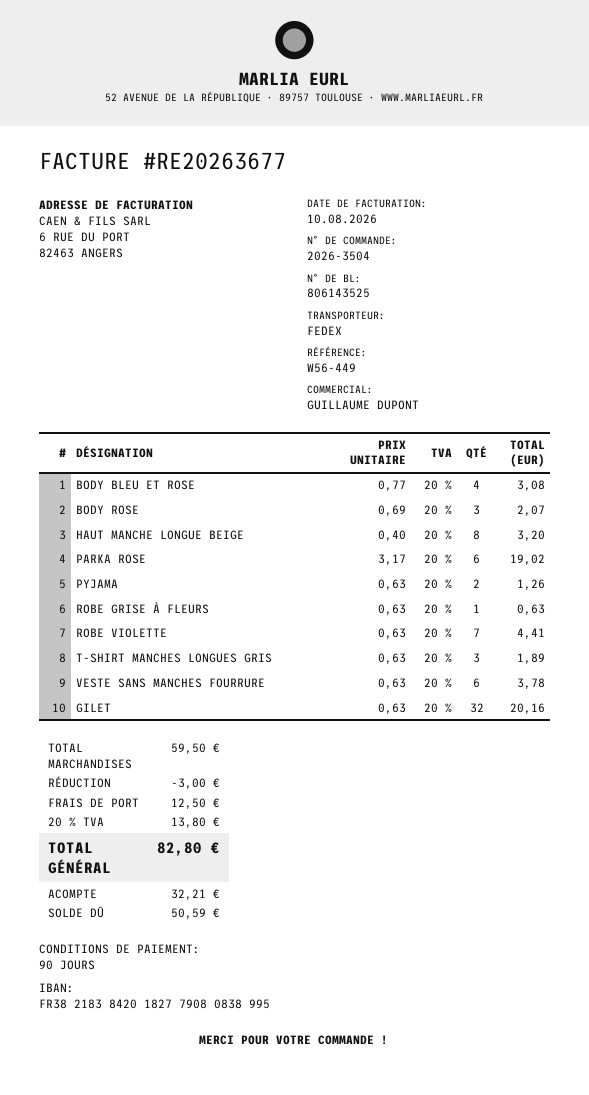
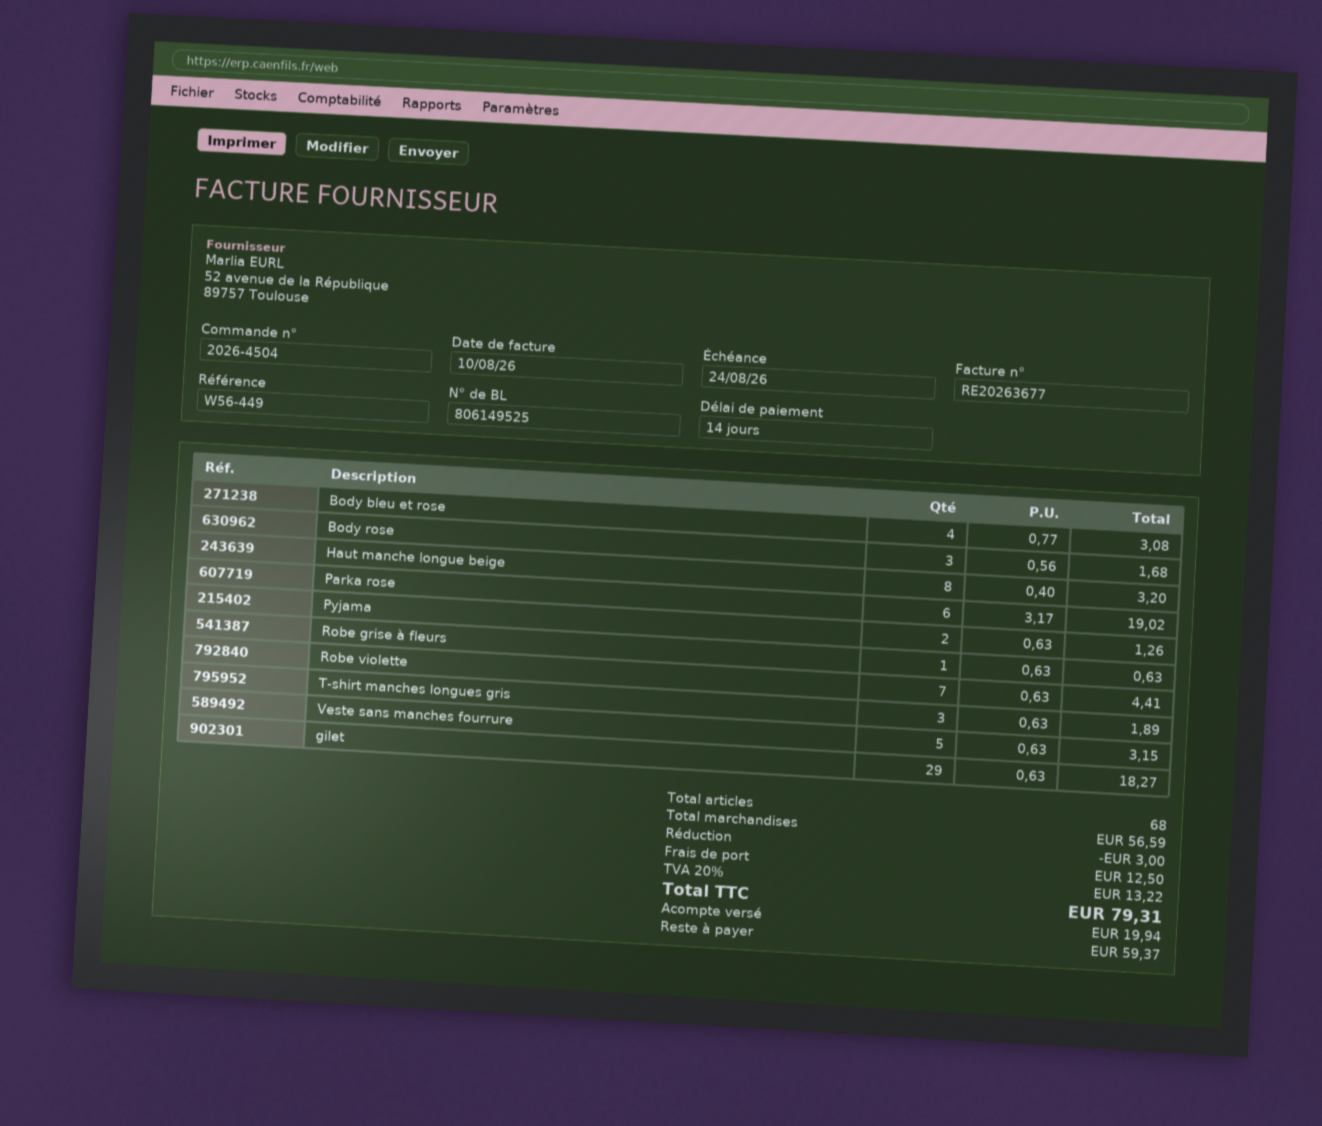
order number: 2026-3504 -> 2026-4504
delivery note number: 806143525 -> 806149525
payment terms: 90 days -> 14 days
BODY ROSE: 3 x 0.69 = 2.07 -> 3 x 0.56 = 1.68
VESTE SANS MANCHES FOURRURE: 6 x 0.63 = 3.78 -> 5 x 0.63 = 3.15
GILET: 32 x 0.63 = 20.16 -> 29 x 0.63 = 18.27
subtotal: 59.50 -> 56.59
tax: 20% = 13.80 -> 20% = 13.22
total: 82.80 -> 79.31
deposit: 32.21 -> 19.94
balance: 50.59 -> 59.37

